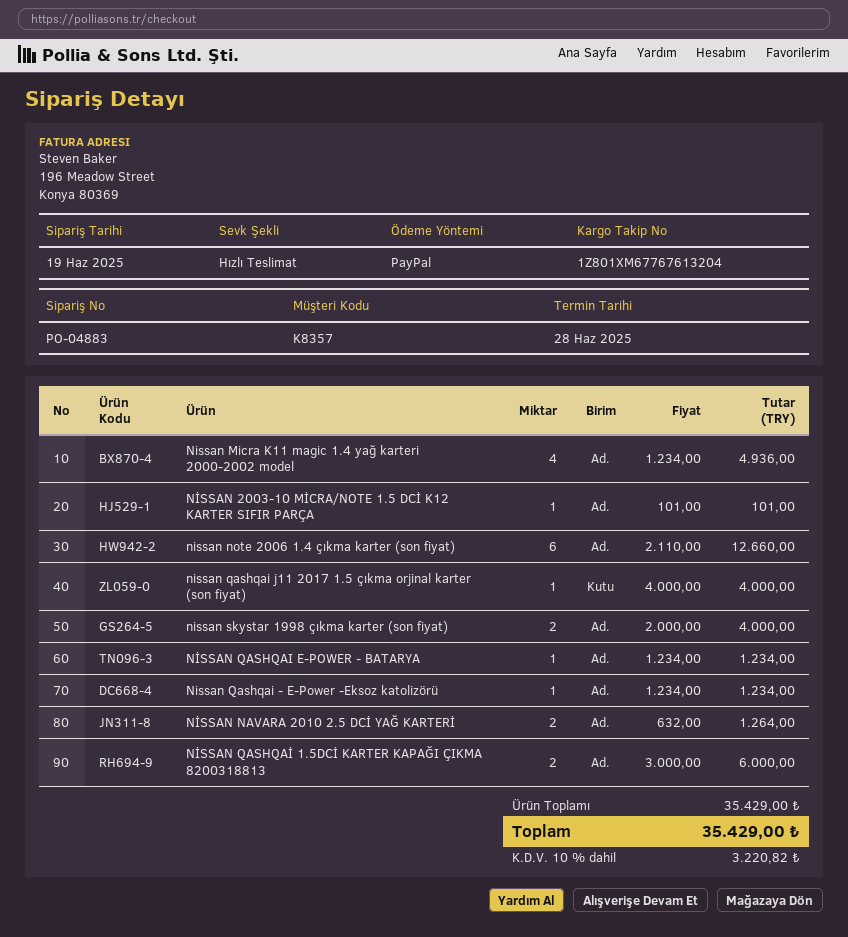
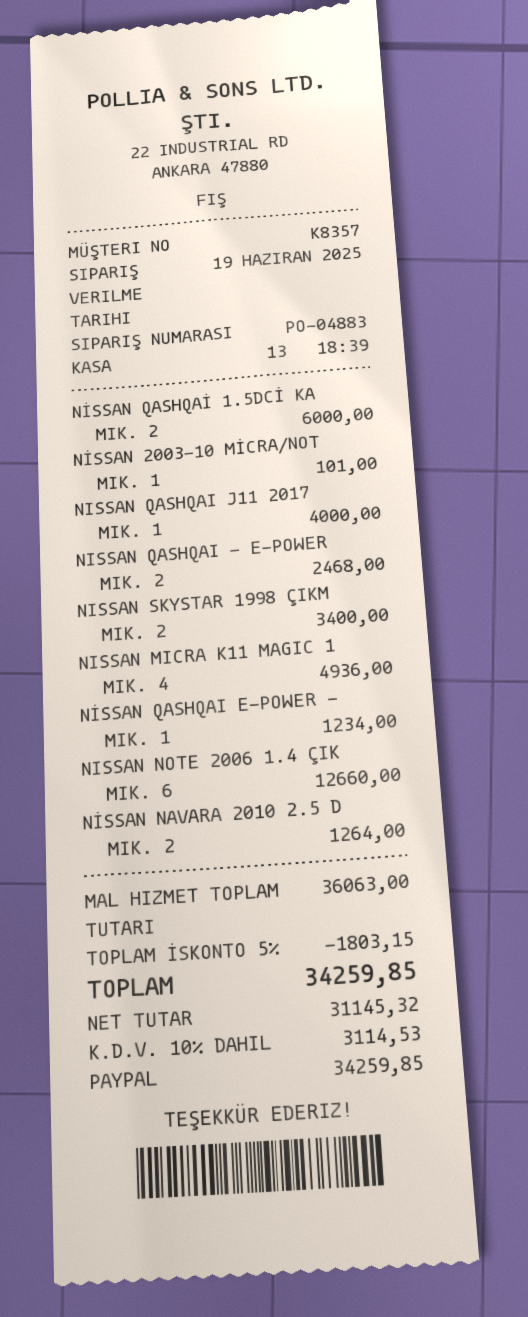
nissan skystar 1998 çıkma karter (son fiyat): 2 for 4000.00 -> 2 for 3400.00
Nissan Qashqai - E-Power -Eksoz katolizörü: 1 for 1234.00 -> 2 for 2468.00
subtotal: 35429.00 -> 36063.00
discount: none -> 5% = 1803.15
tax: 10% = 3220.82 -> 10% = 3114.53
total: 35429.00 -> 34259.85

